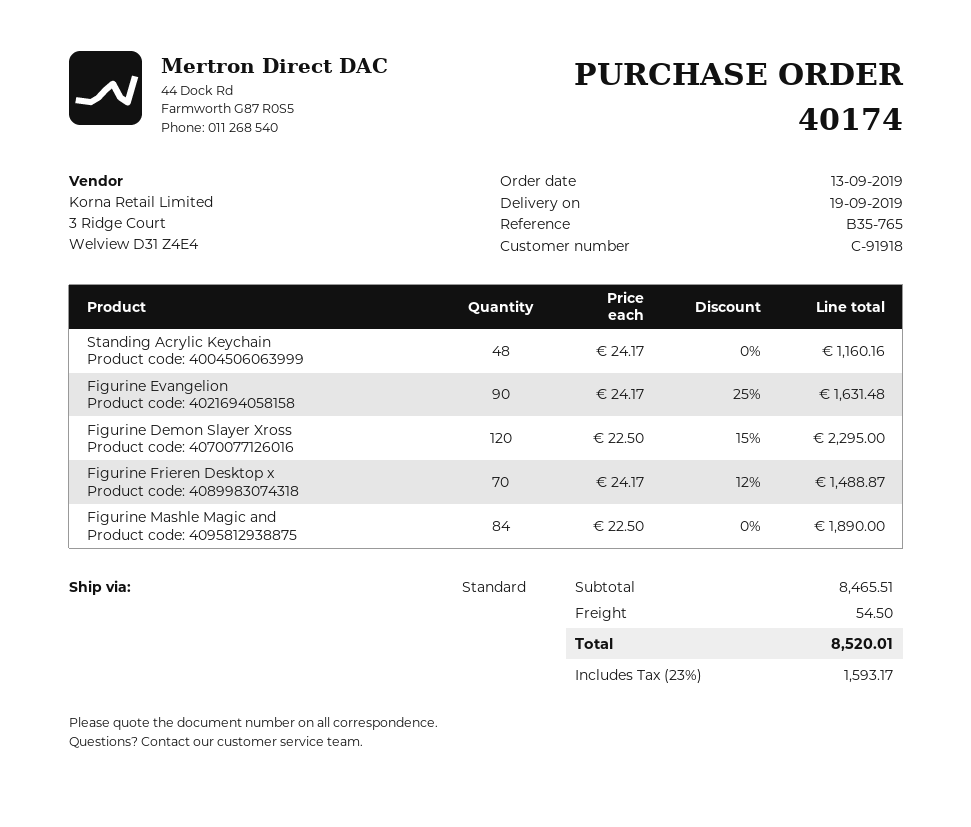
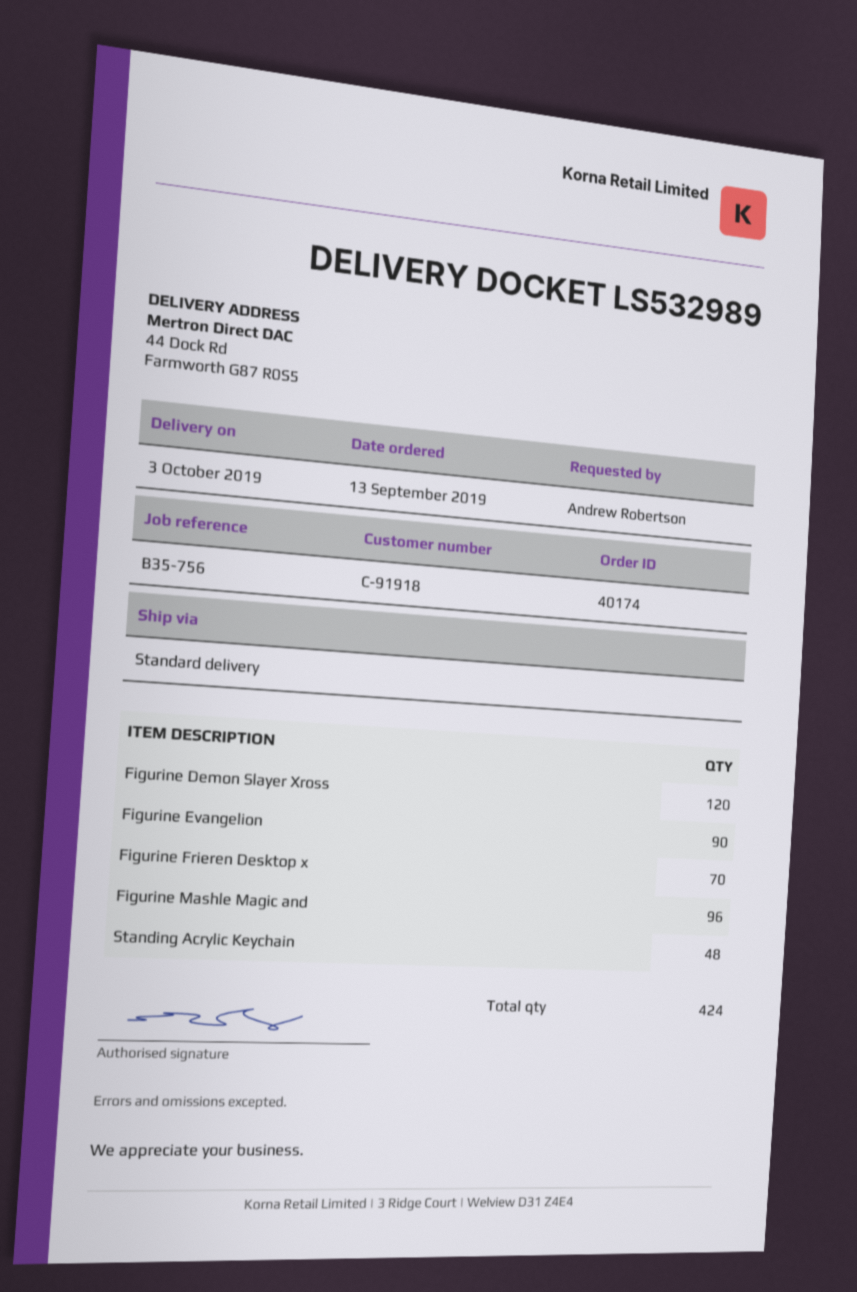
delivery date: 2019-09-19 -> 2019-10-03
reference: B35-765 -> B35-756
Figurine Mashle Magic and: 84 -> 96

